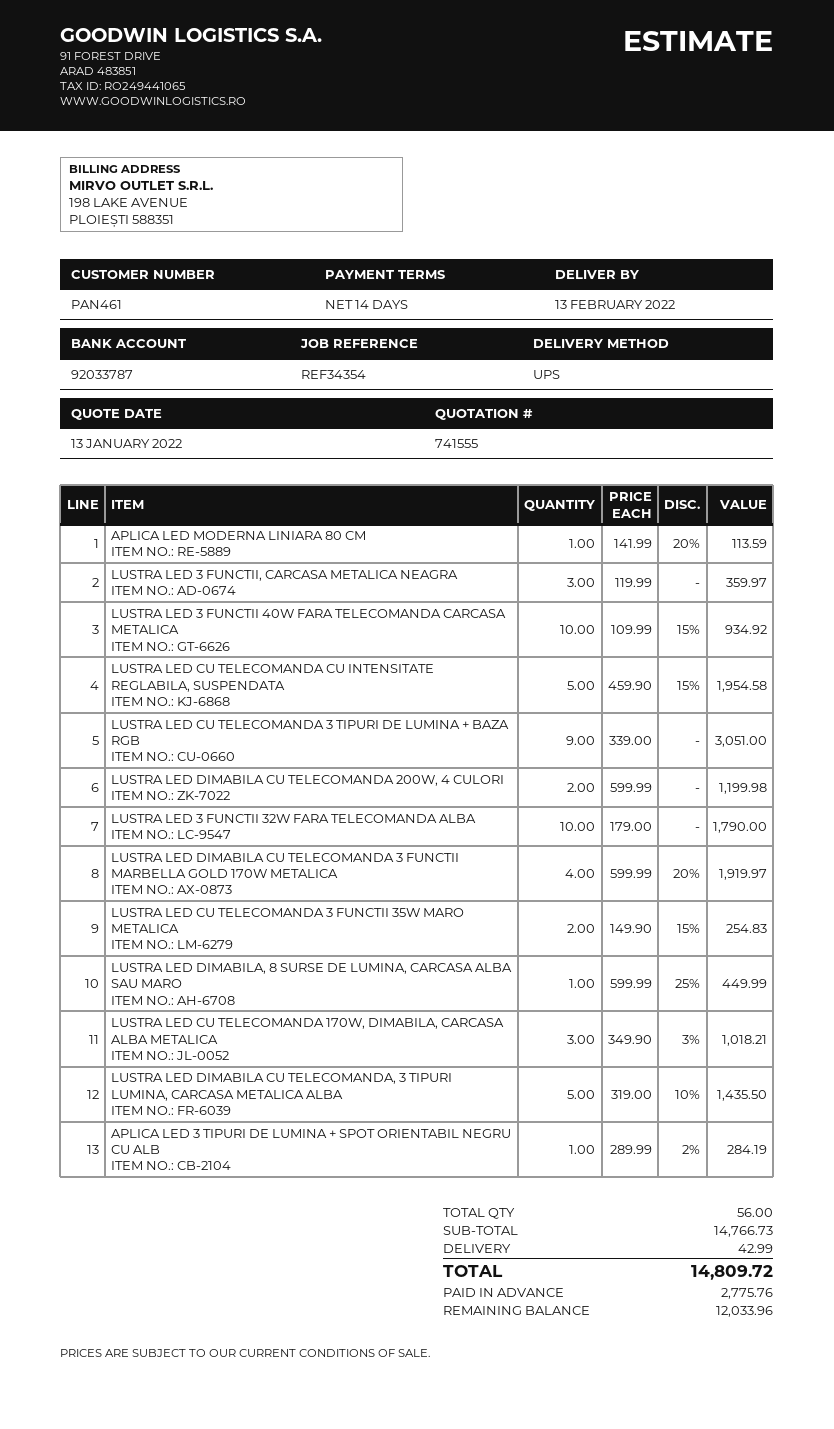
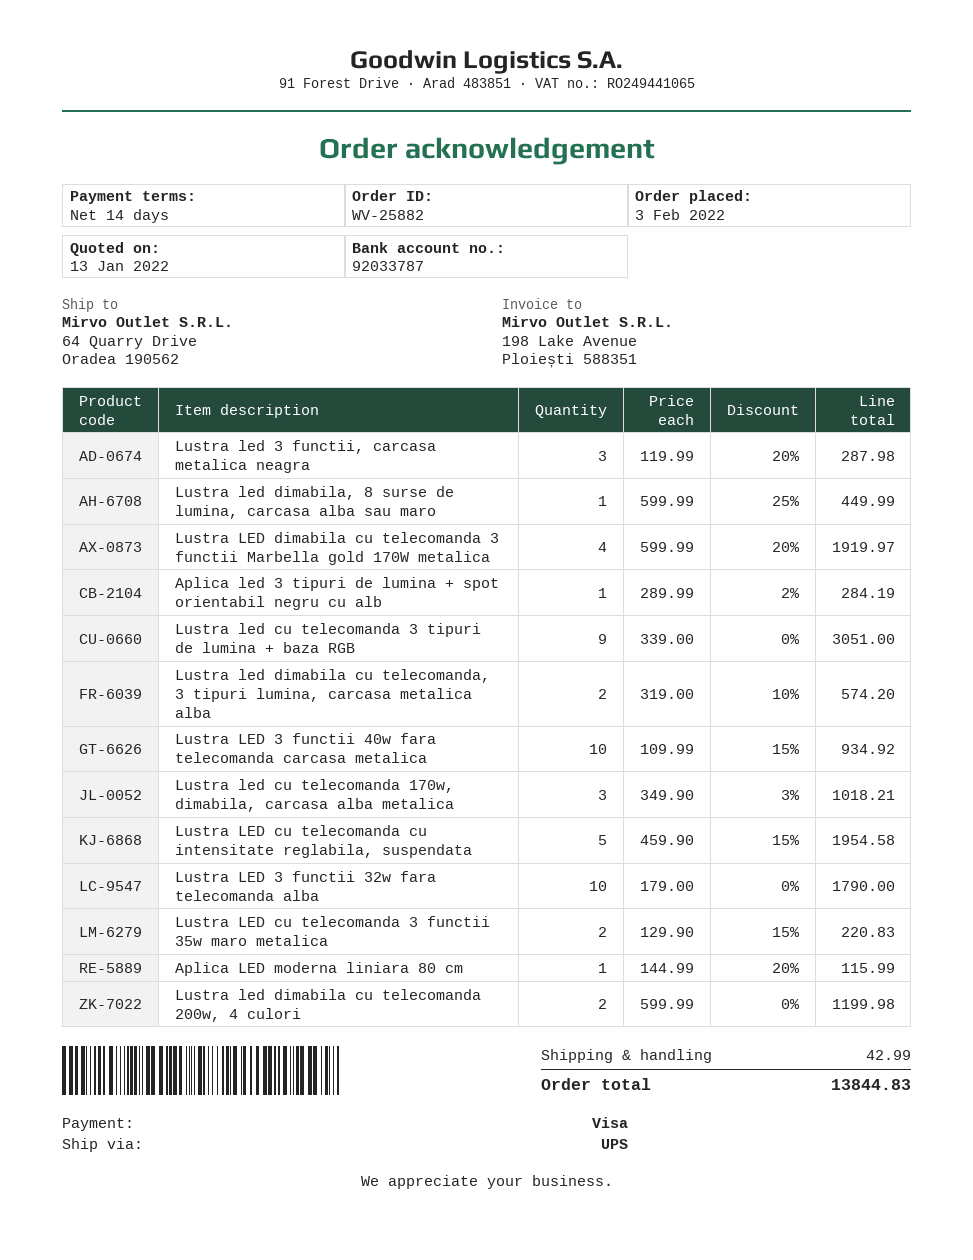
APLICA LED MODERNA LINIARA 80 CM: 1 x 141.99 - 20% = 113.59 -> 1 x 144.99 - 20% = 115.99
LUSTRA LED 3 FUNCTII, CARCASA METALICA NEAGRA: 3 x 119.99 = 359.97 -> 3 x 119.99 - 20% = 287.98
LUSTRA LED CU TELECOMANDA 3 FUNCTII 35W MARO METALICA: 2 x 149.90 - 15% = 254.83 -> 2 x 129.90 - 15% = 220.83
LUSTRA LED DIMABILA CU TELECOMANDA, 3 TIPURI LUMINA, CARCASA METALICA ALBA: 5 x 319.00 - 10% = 1435.50 -> 2 x 319.00 - 10% = 574.20
total: 14809.72 -> 13844.83

